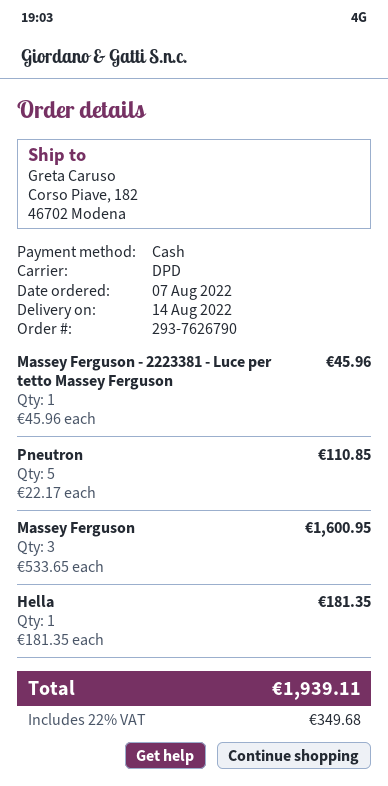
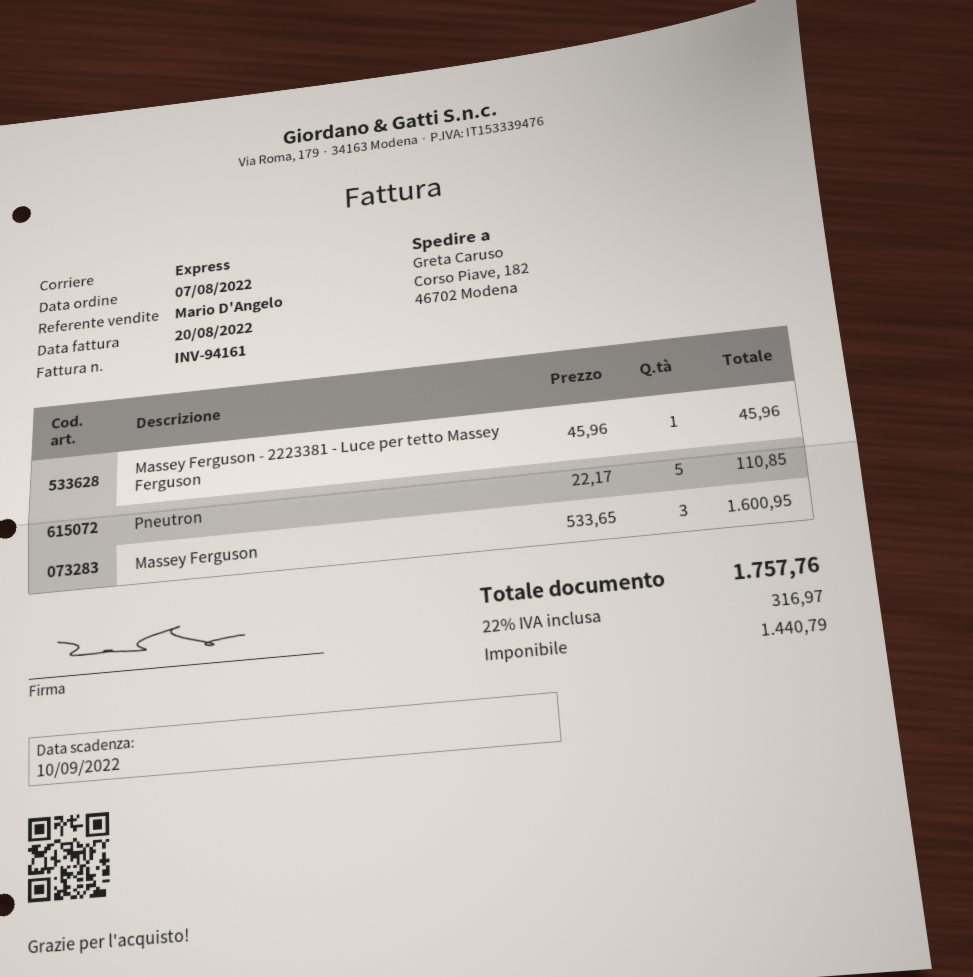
shipping method: DPD -> express
Hella: 1 x 181.35 = 181.35 -> none
tax: 22% = 349.68 -> 22% = 316.97
total: 1939.11 -> 1757.76

